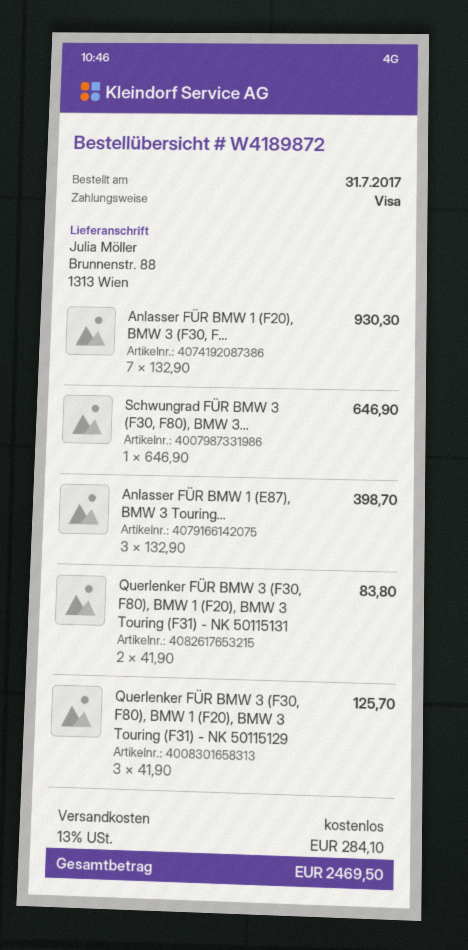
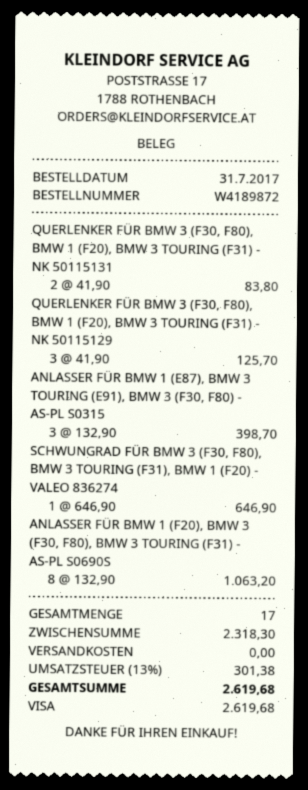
Anlasser FÜR BMW 1 (F20), BMW 3 (F30, F...: 7 x 132.90 = 930.30 -> 8 x 132.90 = 1063.20
tax: 13% = 284.10 -> 13% = 301.38
total: 2469.50 -> 2619.68

